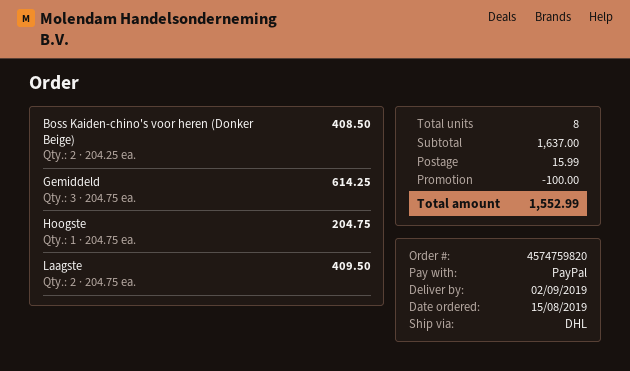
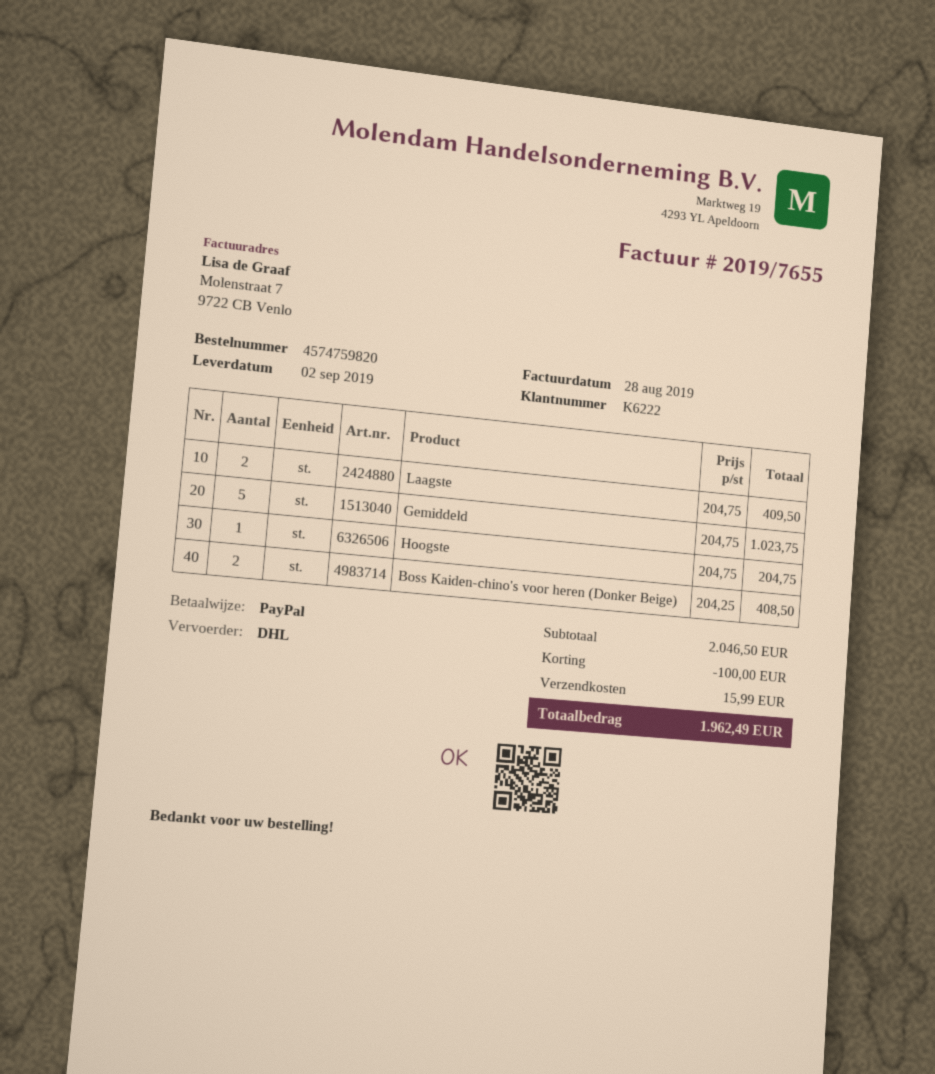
Gemiddeld: 3 x 204.75 = 614.25 -> 5 x 204.75 = 1023.75
subtotal: 1637.00 -> 2046.50
total: 1552.99 -> 1962.49

